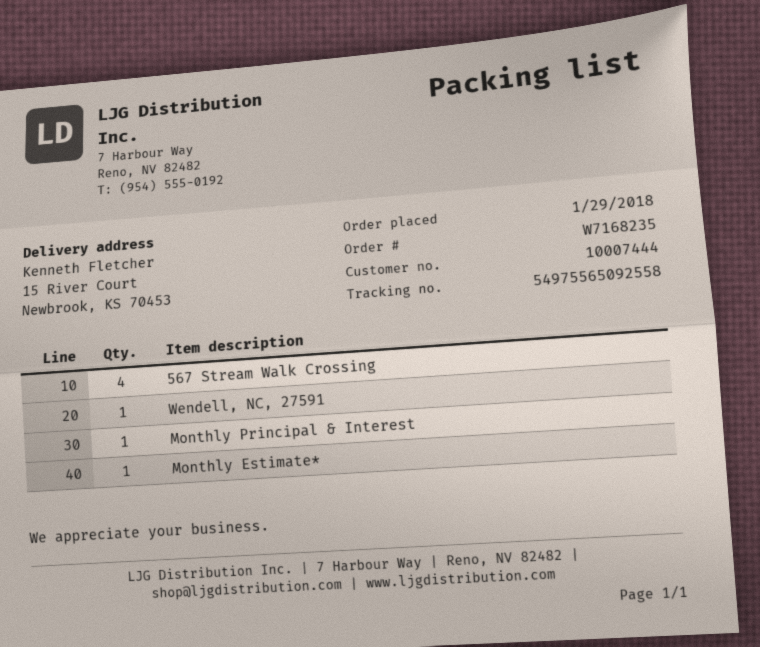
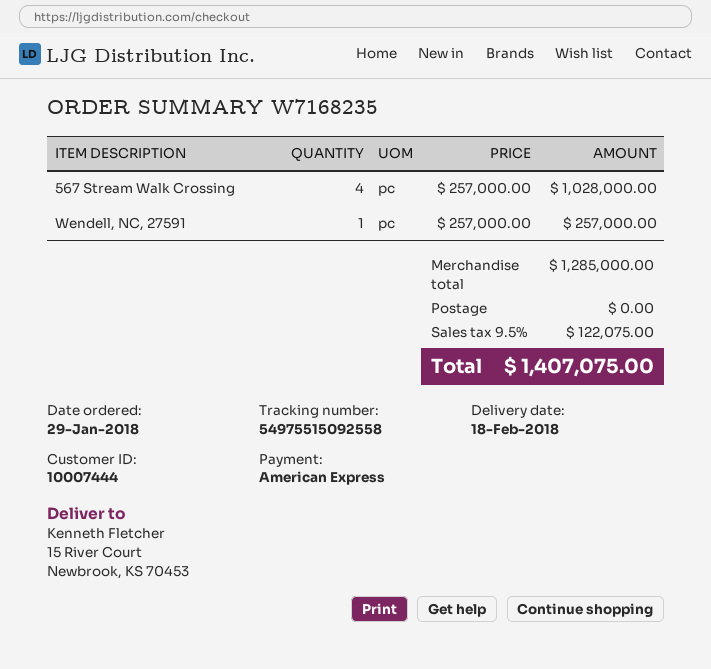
tracking number: 54975565092558 -> 54975515092558
Monthly Principal & Interest: 1 -> none
Monthly Estimate*: 1 -> none

